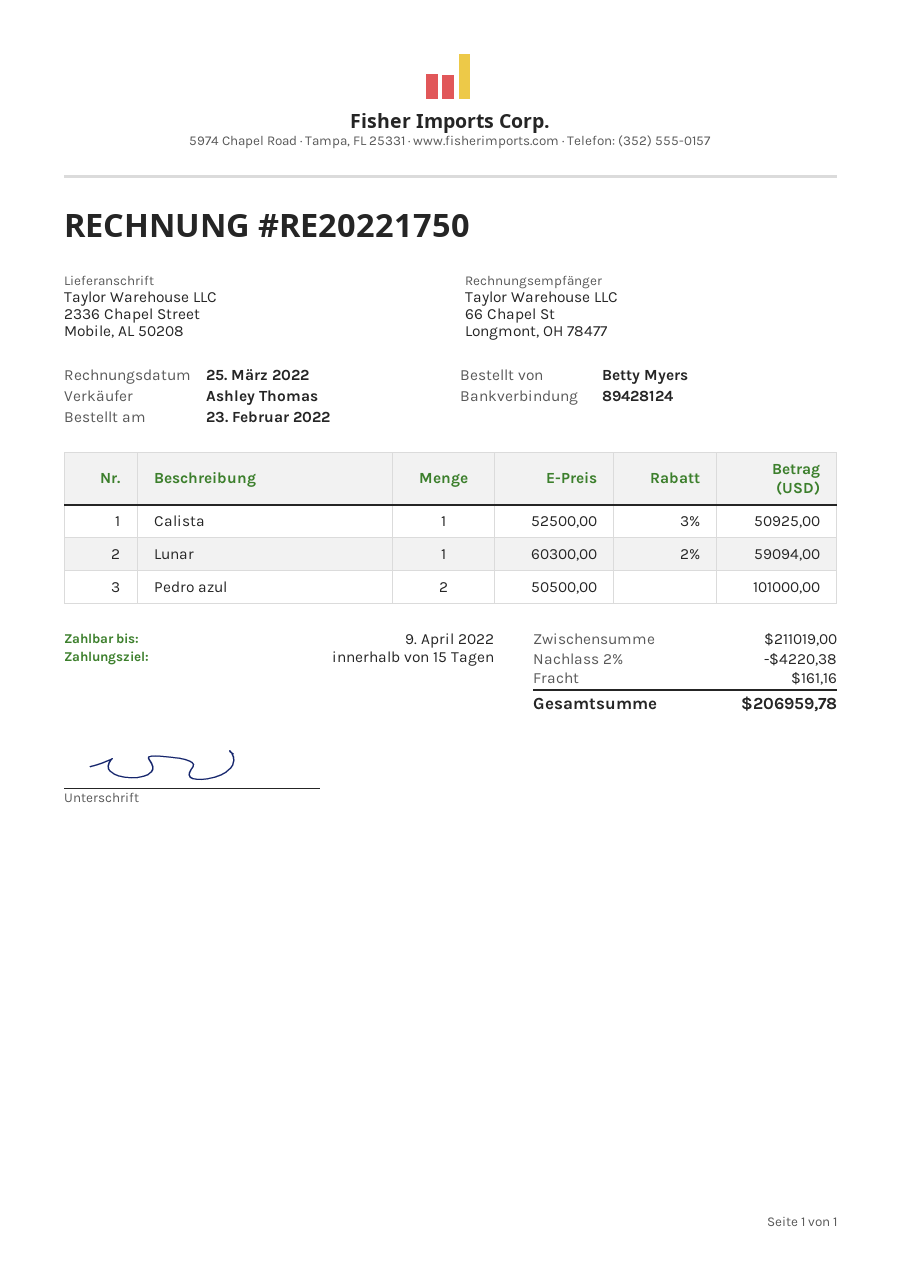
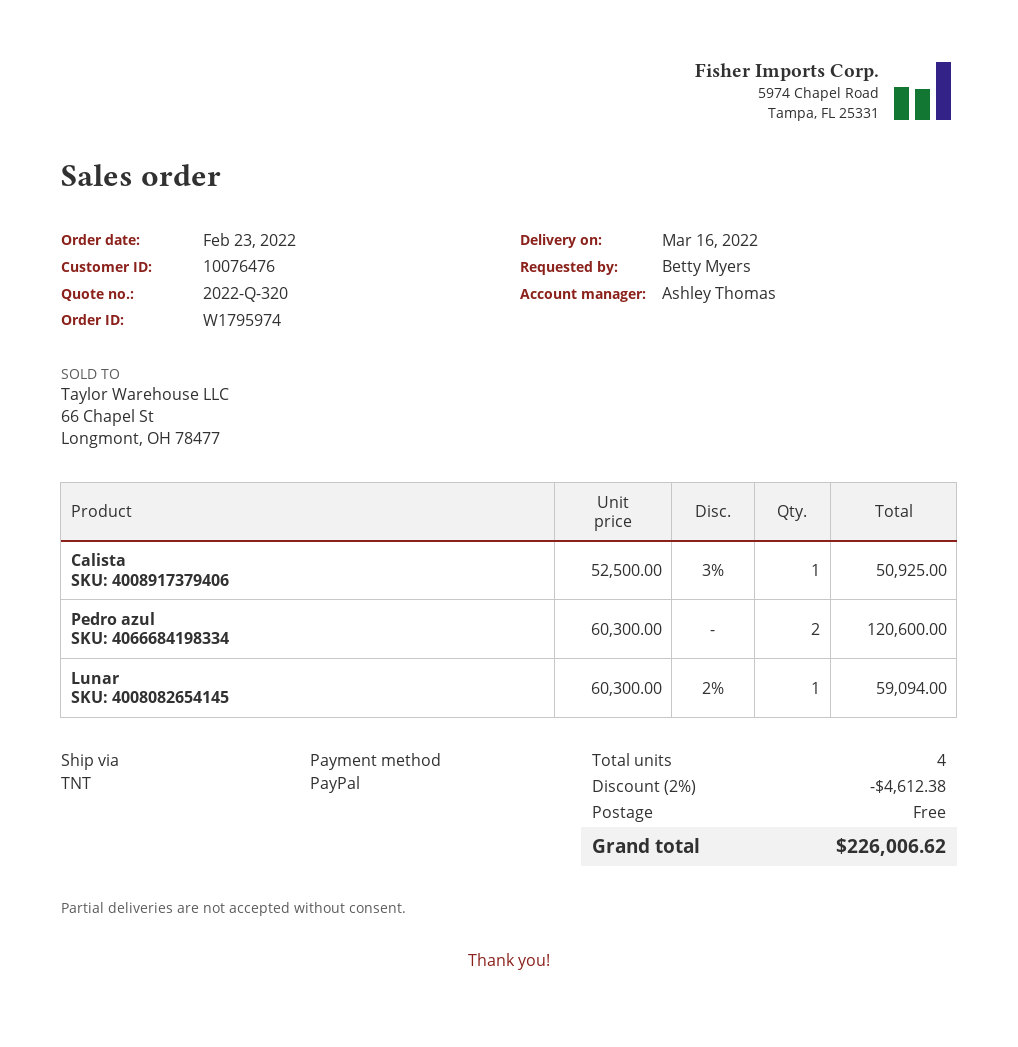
Pedro azul: 2 x 50500.00 = 101000.00 -> 2 x 60300.00 = 120600.00
discount: 2% = 4220.38 -> 2% = 4612.38
shipping: 161.16 -> 0.00
total: 206959.78 -> 226006.62

